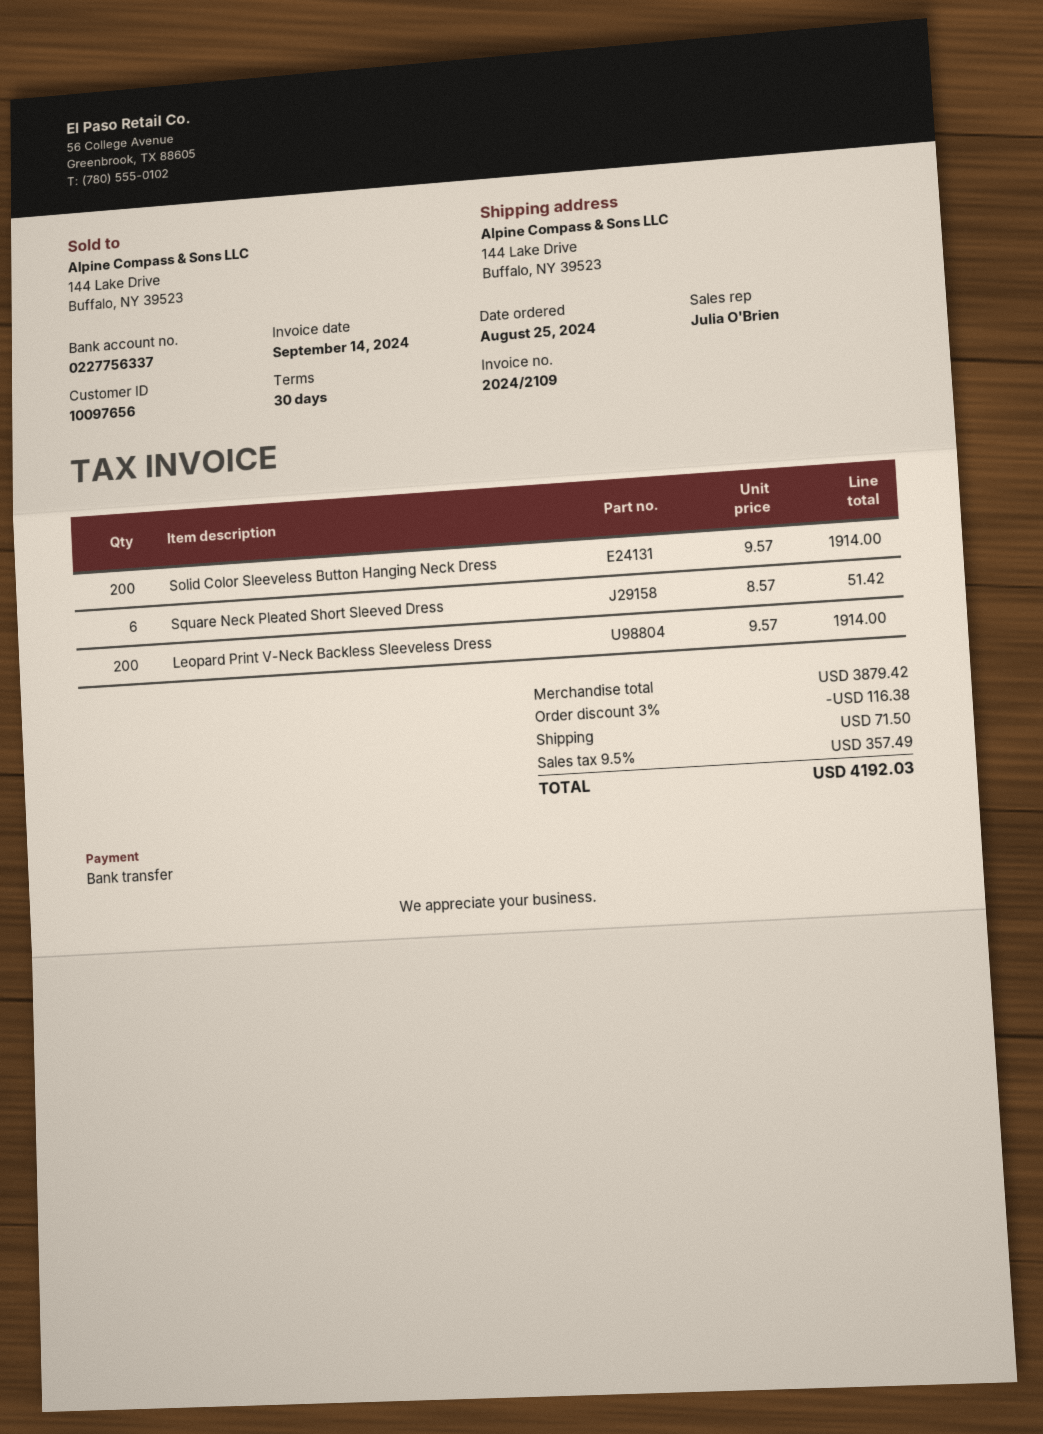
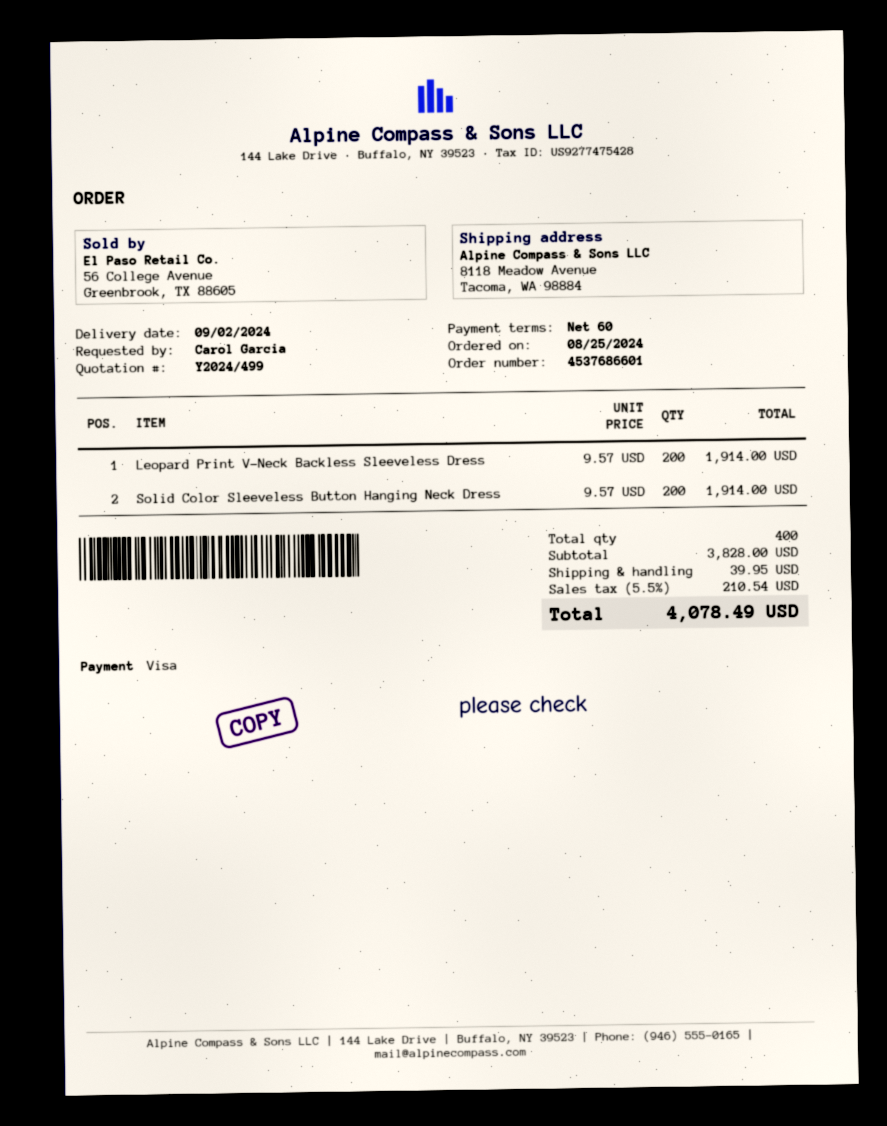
payment terms: 30 days -> 60 days
payment method: bank transfer -> Visa
ship to: 144 Lake Drive, Buffalo, NY 39523 -> 8118 Meadow Avenue, Tacoma, WA 98884
Square Neck Pleated Short Sleeved Dress: 6 x 8.57 = 51.42 -> none
subtotal: 3879.42 -> 3828.00
discount: 3% = 116.38 -> none
shipping: 71.50 -> 39.95
tax: 9.5% = 357.49 -> 5.5% = 210.54
total: 4192.03 -> 4078.49

